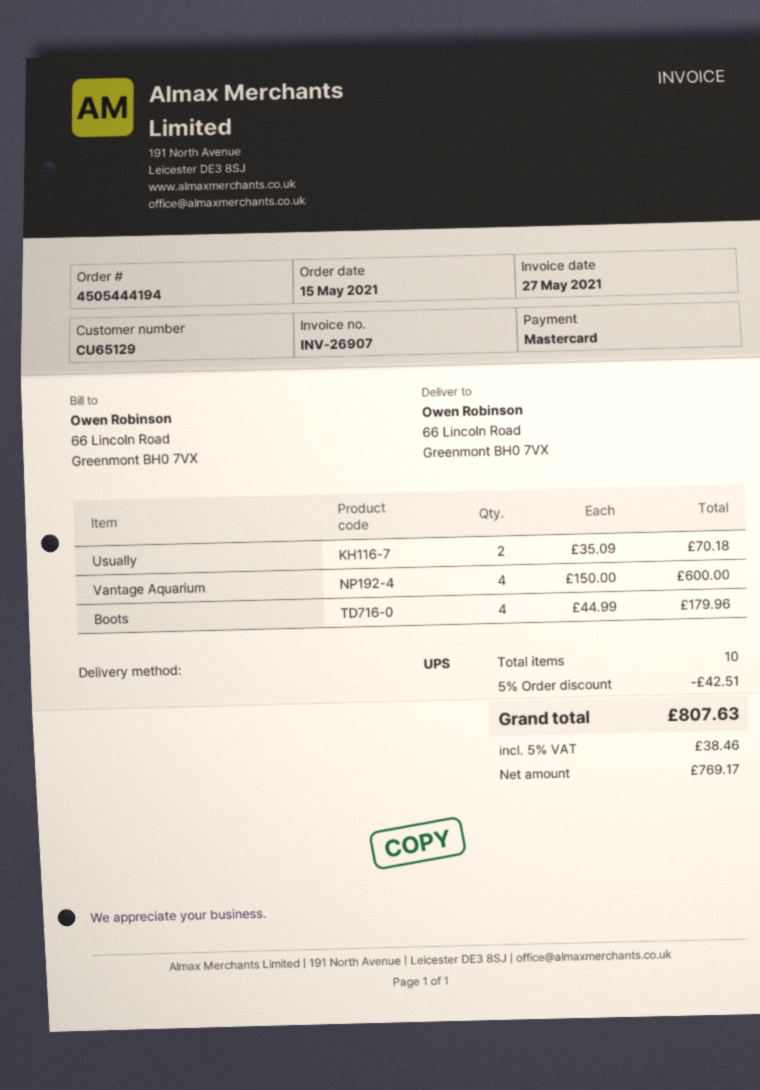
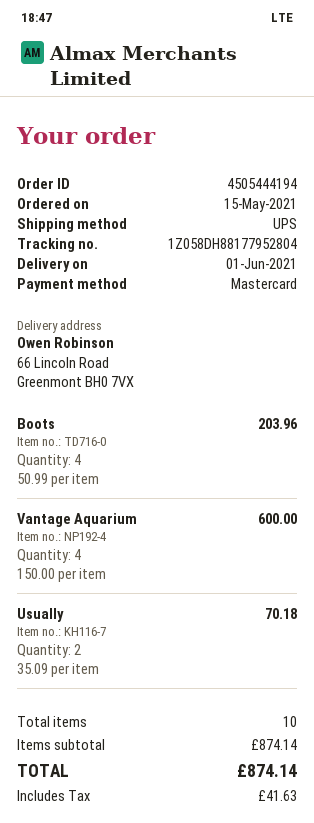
Boots: 4 x 44.99 = 179.96 -> 4 x 50.99 = 203.96
discount: 5% = 42.51 -> none
tax: 38.46 -> 41.63
total: 807.63 -> 874.14

